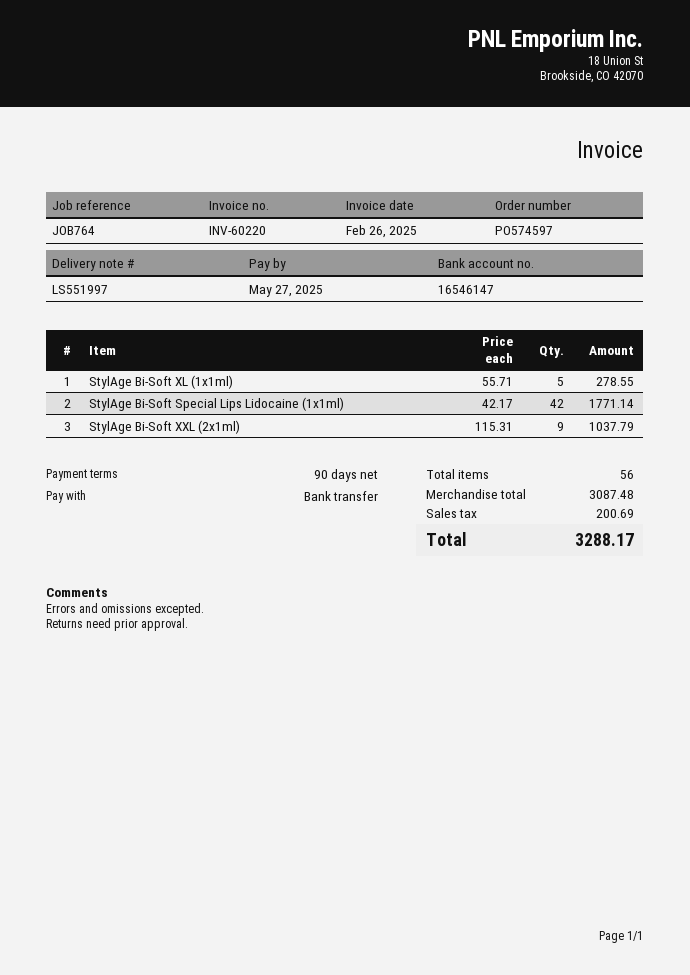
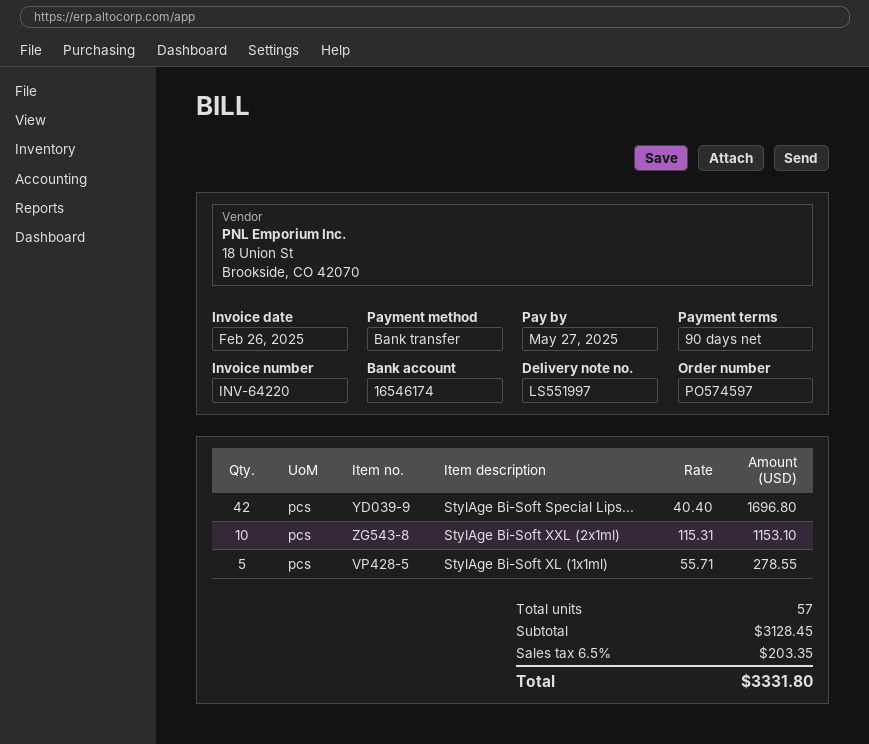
invoice number: INV-60220 -> INV-64220
bank account: 16546147 -> 16546174
StylAge Bi-Soft Special Lips Lidocaine (1x1ml): 42 x 42.17 = 1771.14 -> 42 x 40.40 = 1696.80
StylAge Bi-Soft XXL (2x1ml): 9 x 115.31 = 1037.79 -> 10 x 115.31 = 1153.10
total quantity: 56 -> 57
subtotal: 3087.48 -> 3128.45
tax: 200.69 -> 203.35
total: 3288.17 -> 3331.80

